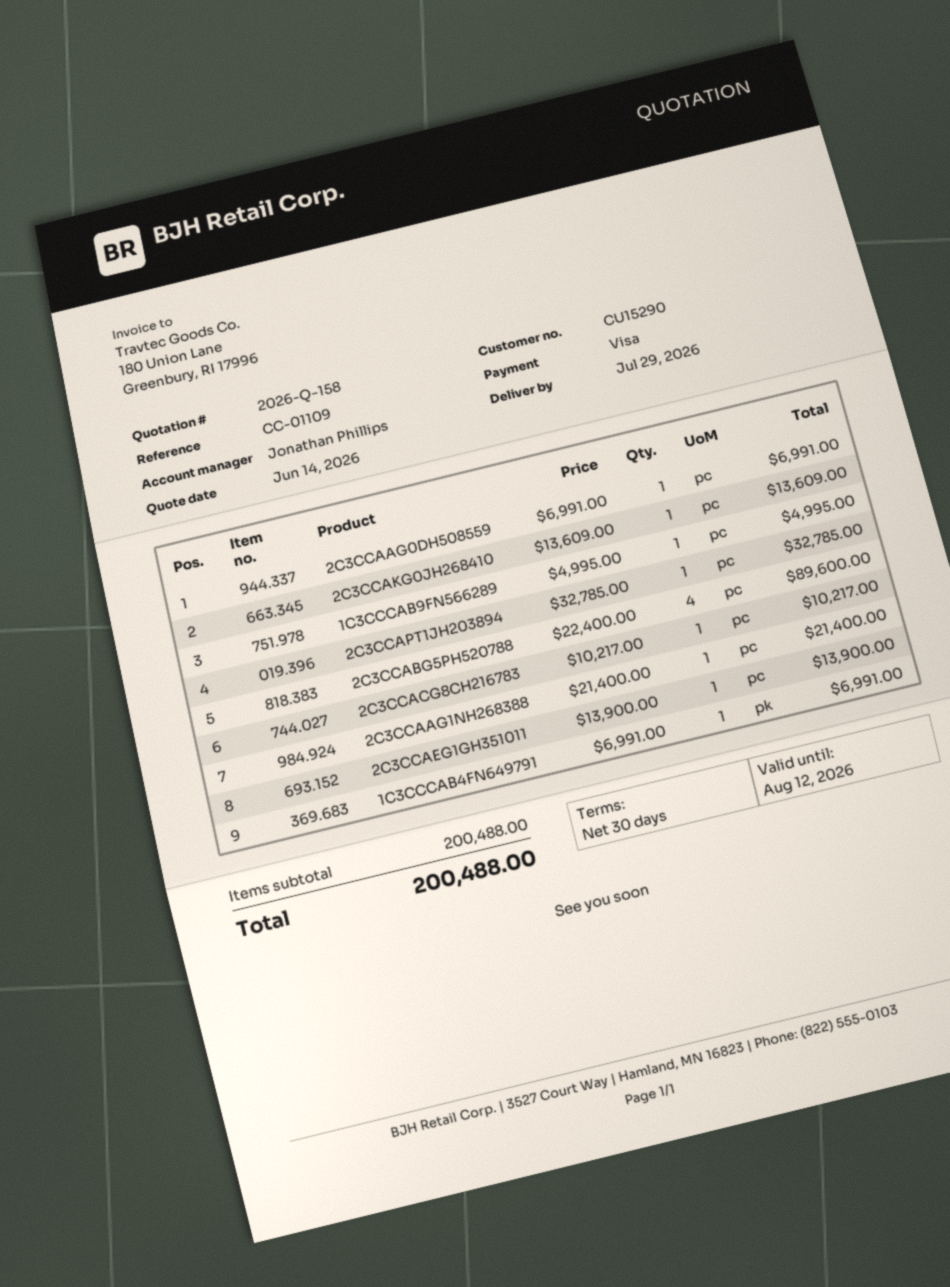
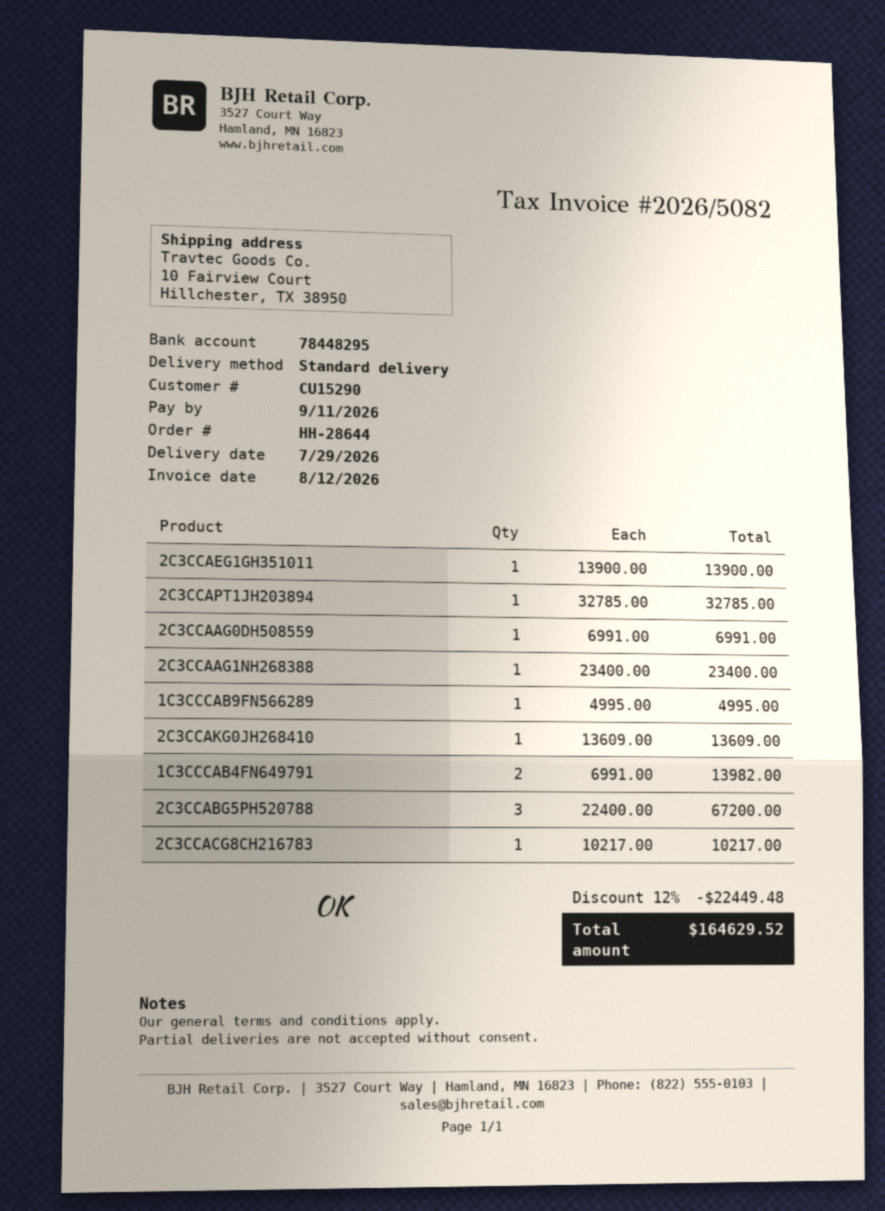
2C3CCABG5PH520788: 4 x 22400.00 = 89600.00 -> 3 x 22400.00 = 67200.00
2C3CCAAG1NH268388: 1 x 21400.00 = 21400.00 -> 1 x 23400.00 = 23400.00
1C3CCCAB4FN649791: 1 x 6991.00 = 6991.00 -> 2 x 6991.00 = 13982.00
discount: none -> 12% = 22449.48
total: 200488.00 -> 164629.52

